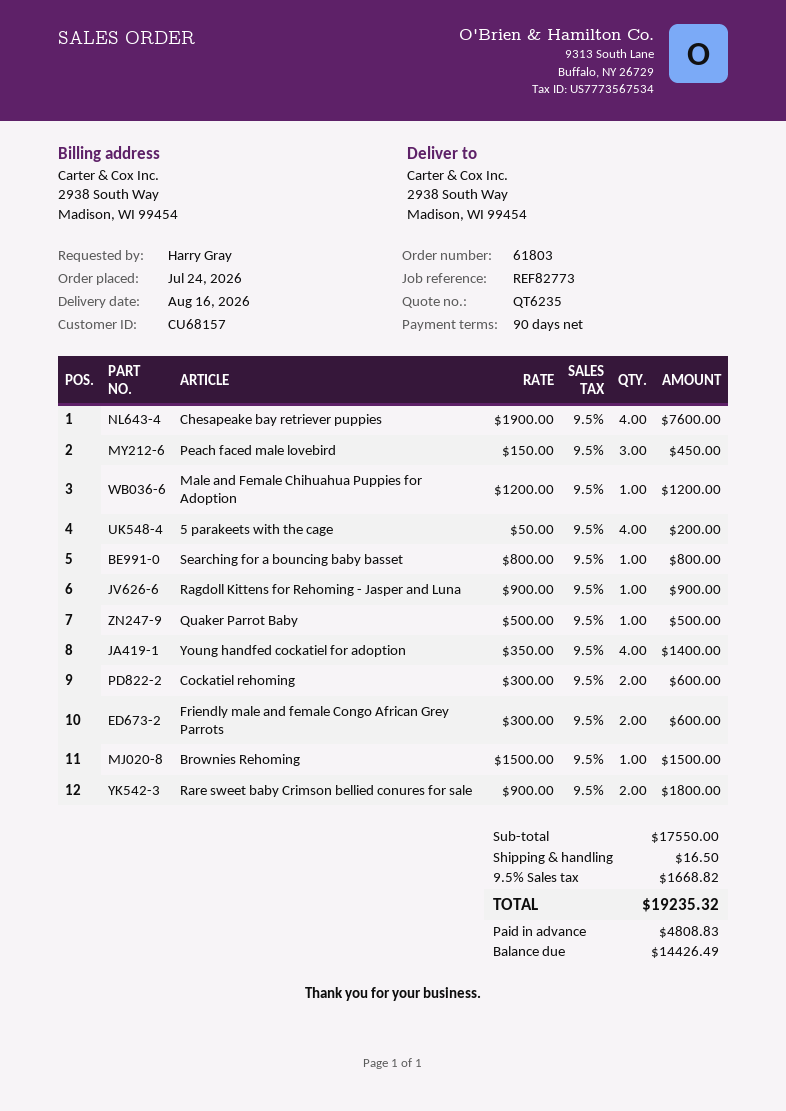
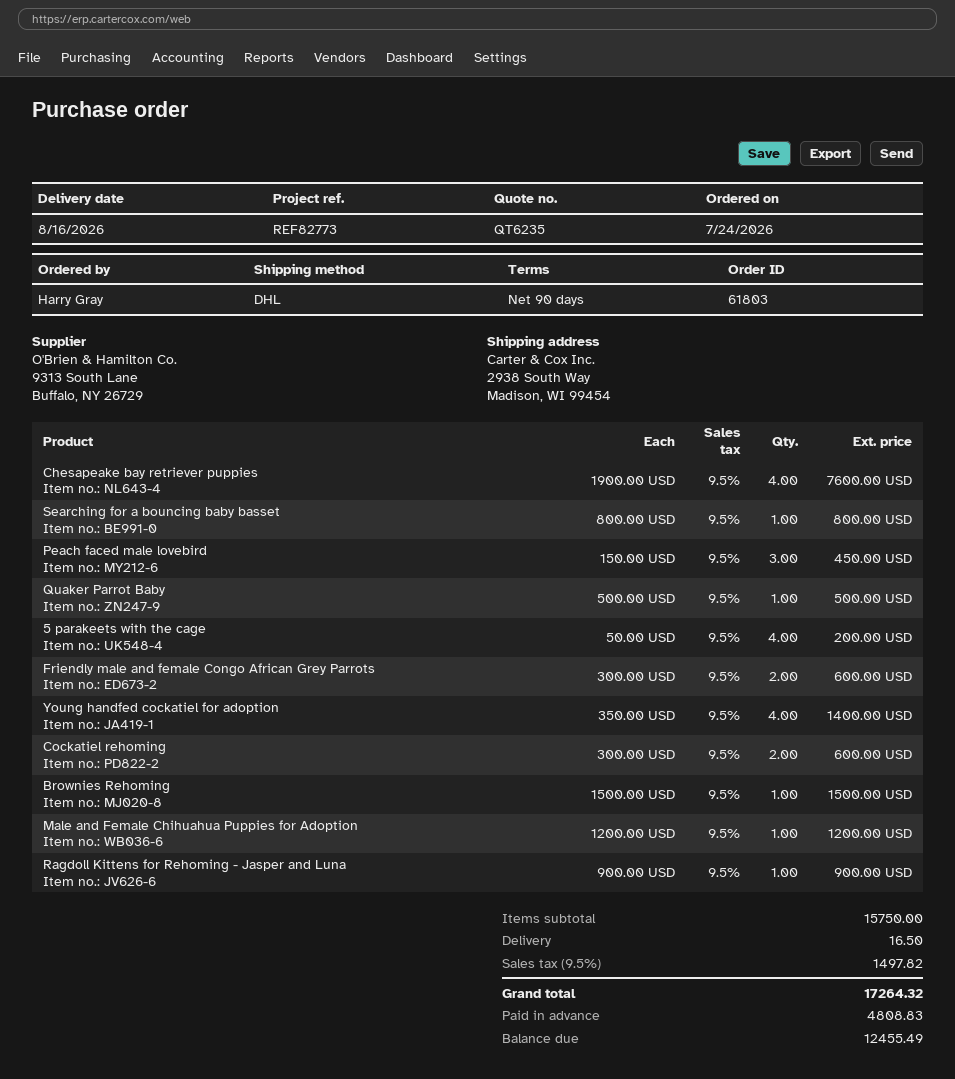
Rare sweet baby Crimson bellied conures for sale: 2 x 900.00 = 1800.00 -> none
subtotal: 17550.00 -> 15750.00
tax: 9.5% = 1668.82 -> 9.5% = 1497.82
total: 19235.32 -> 17264.32
balance: 14426.49 -> 12455.49

